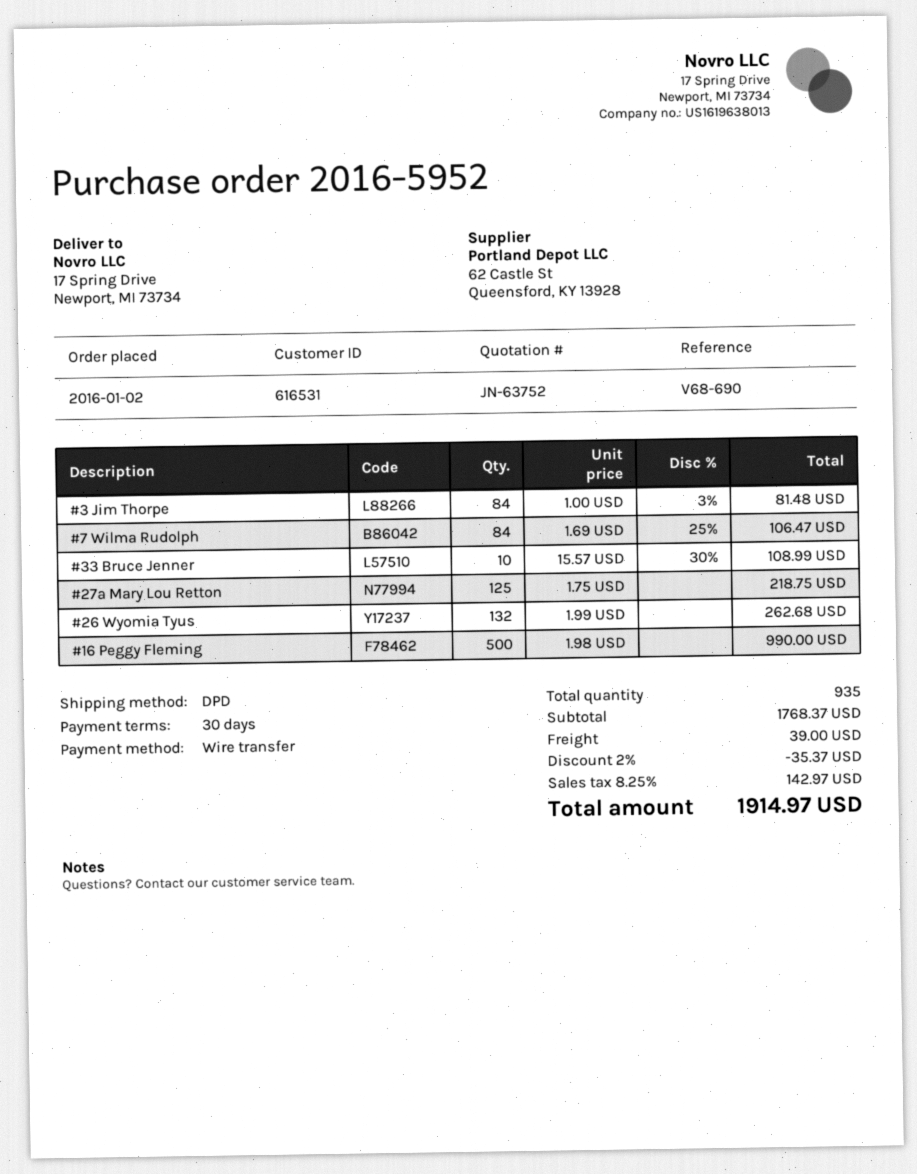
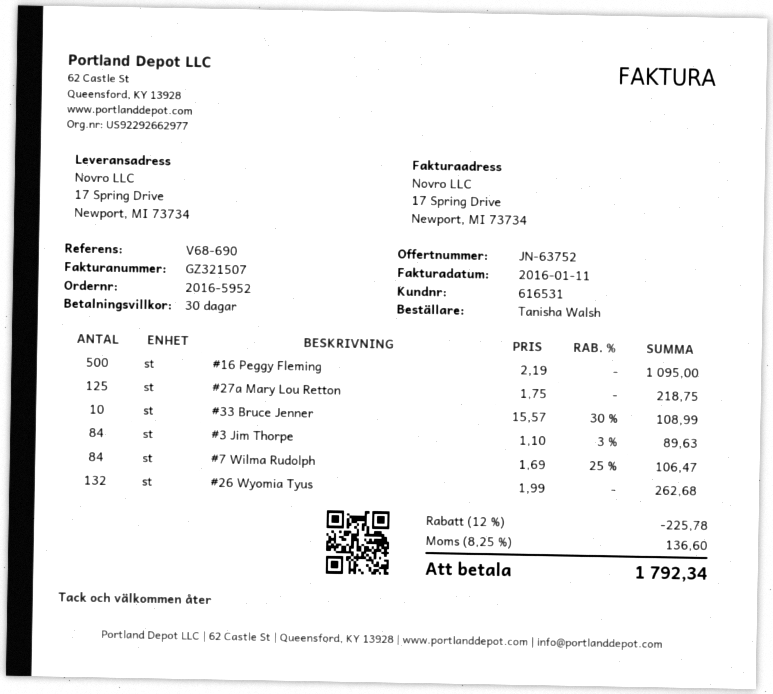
#3 Jim Thorpe: 84 x 1.00 - 3% = 81.48 -> 84 x 1.10 - 3% = 89.63
#16 Peggy Fleming: 500 x 1.98 = 990.00 -> 500 x 2.19 = 1095.00
discount: 2% = 35.37 -> 12% = 225.78
shipping: 39.00 -> none
tax: 8.25% = 142.97 -> 8.25% = 136.60
total: 1914.97 -> 1792.34

